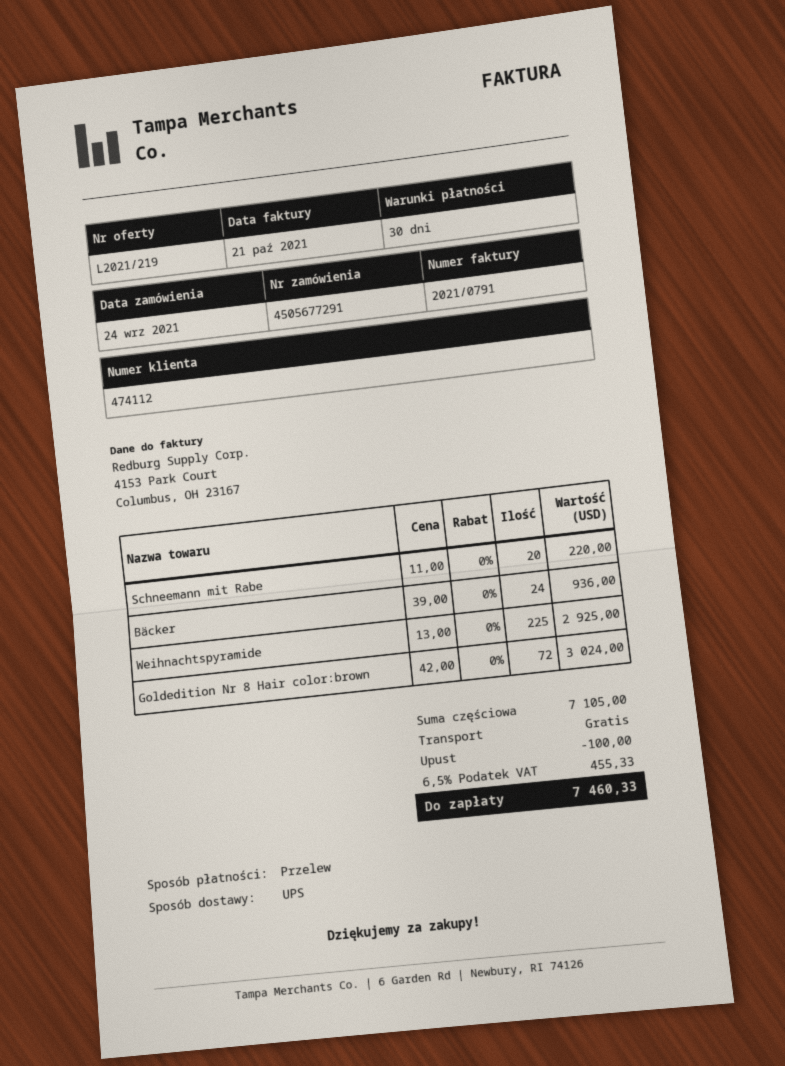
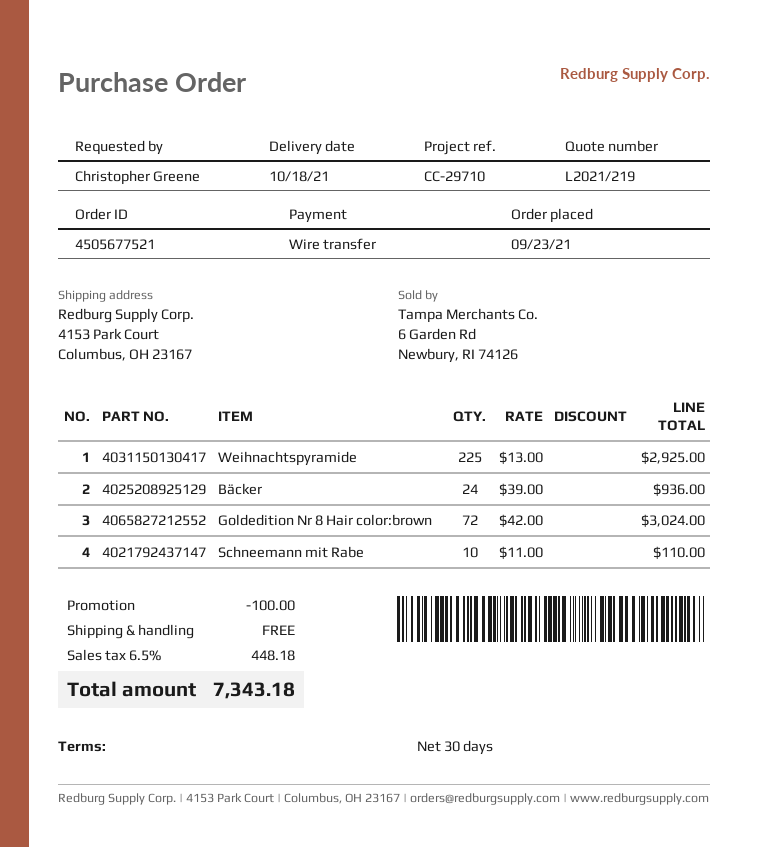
order number: 4505677291 -> 4505677521
order date: 2021-09-24 -> 2021-09-23
Schneemann mit Rabe: 20 x 11.00 = 220.00 -> 10 x 11.00 = 110.00
tax: 6.5% = 455.33 -> 6.5% = 448.18
total: 7460.33 -> 7343.18

